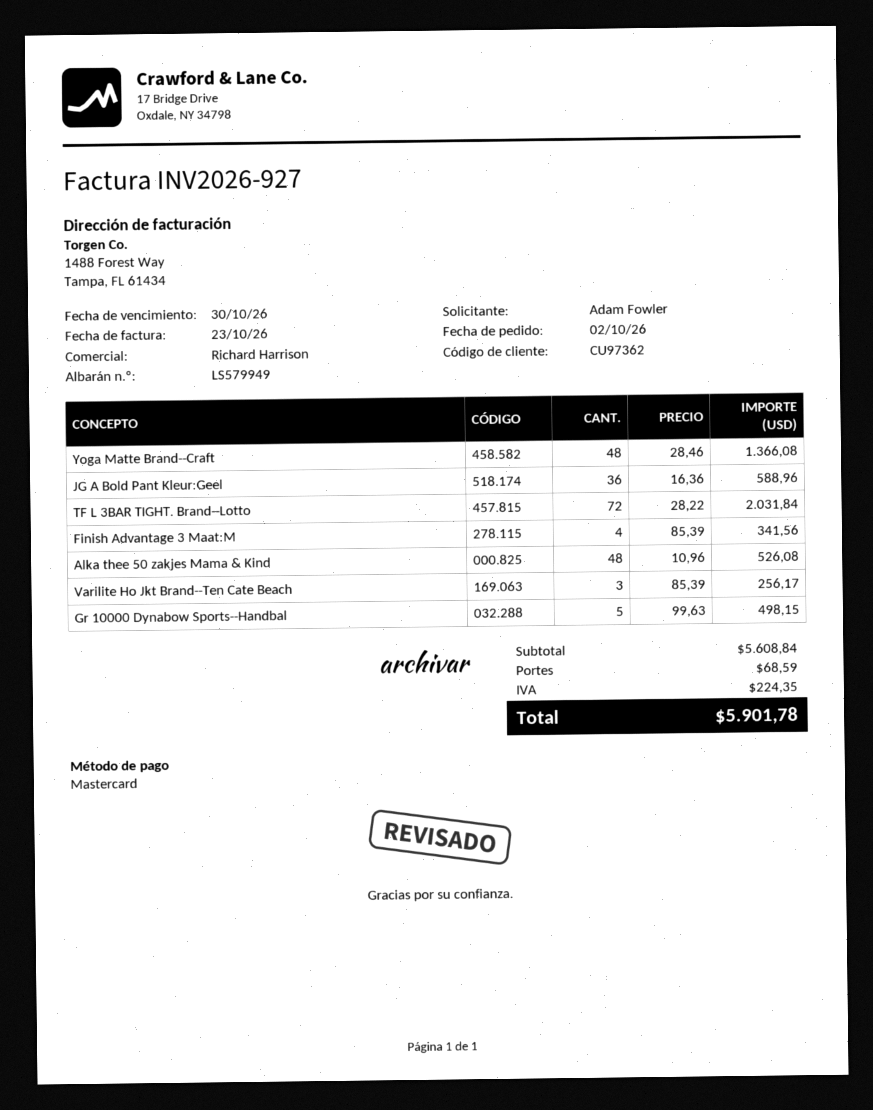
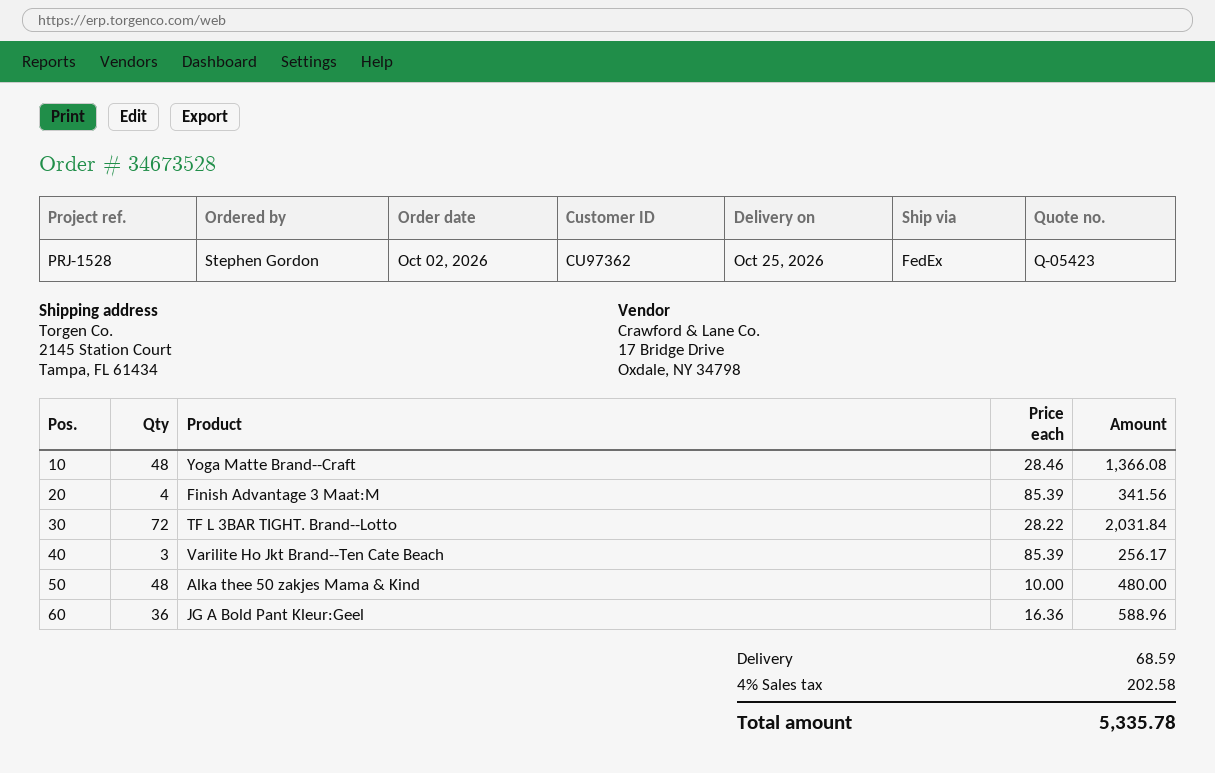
ordered by: Adam Fowler -> Stephen Gordon
Alka thee 50 zakjes Mama & Kind: 48 x 10.96 = 526.08 -> 48 x 10.00 = 480.00
Gr 10000 Dynabow Sports--Handbal: 5 x 99.63 = 498.15 -> none
tax: 224.35 -> 202.58
total: 5901.78 -> 5335.78

